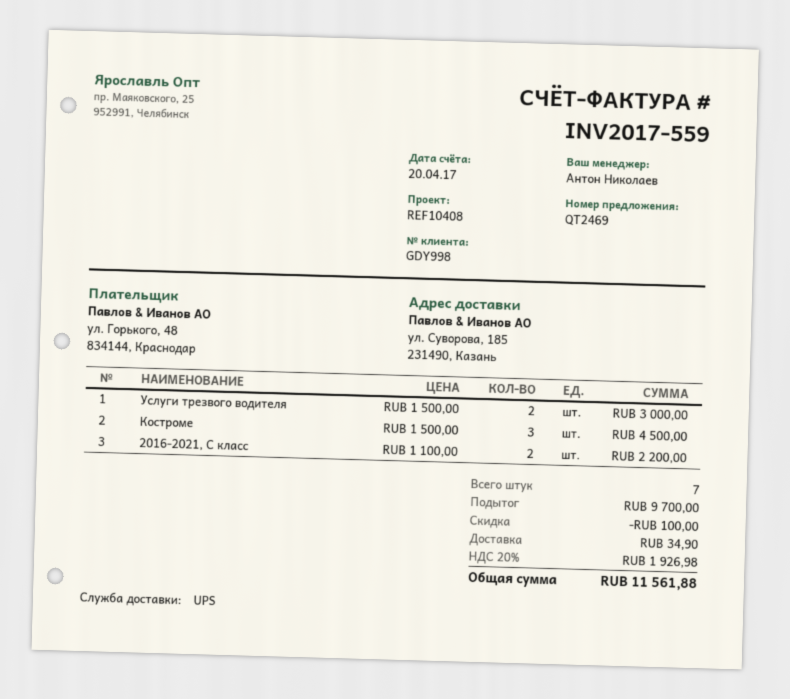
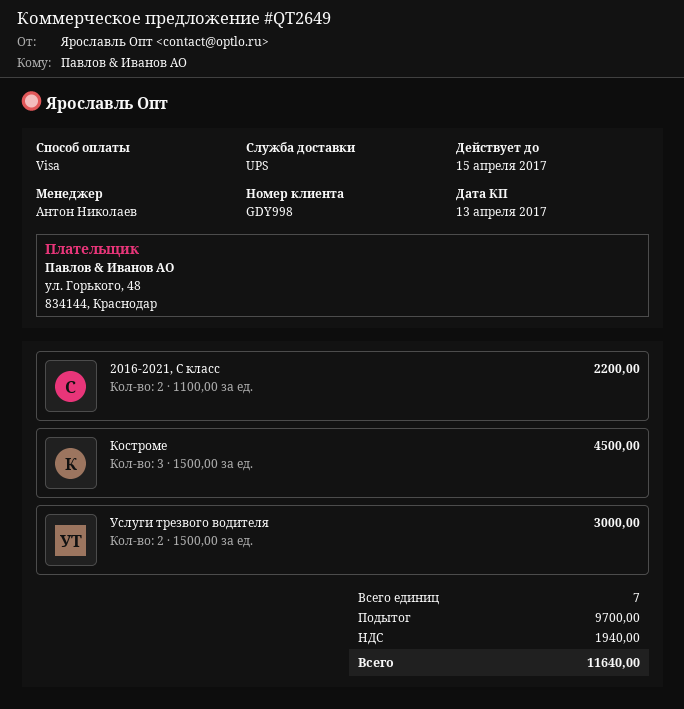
quote number: QT2469 -> QT2649
discount: 100.00 -> none
shipping: 34.90 -> none
tax: 1926.98 -> 1940.00
total: 11561.88 -> 11640.00

